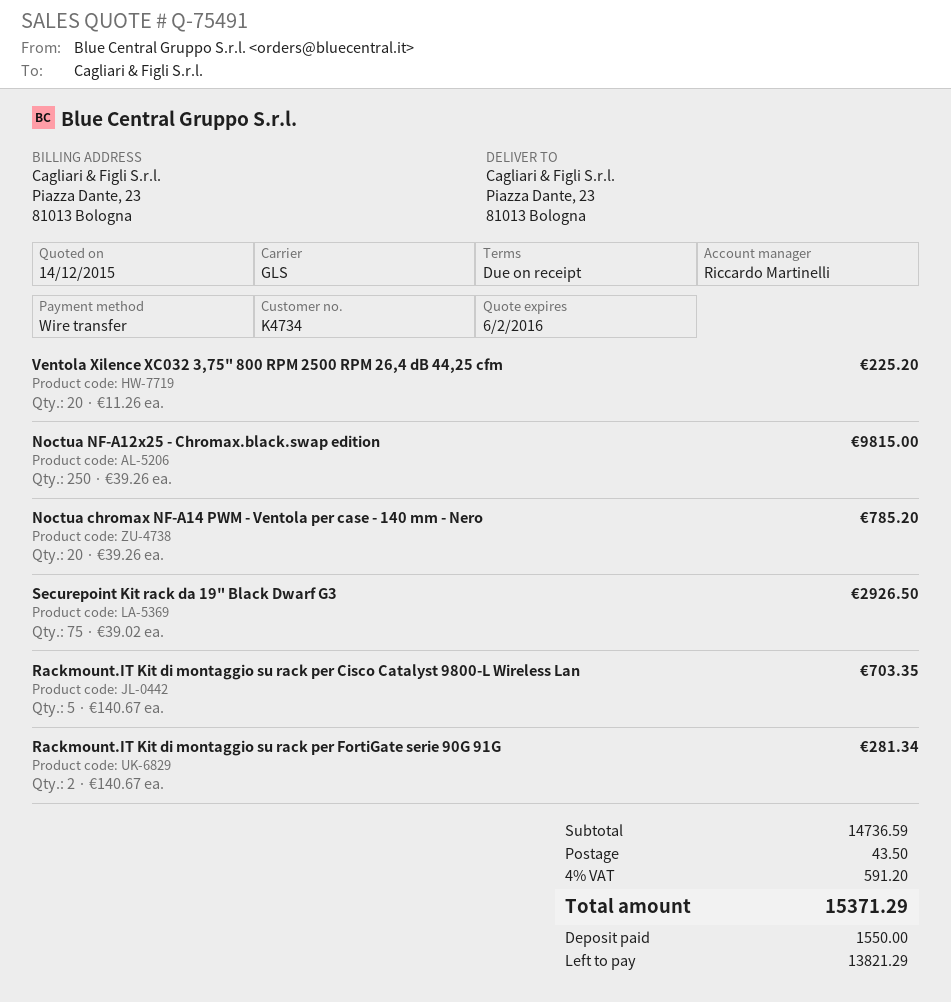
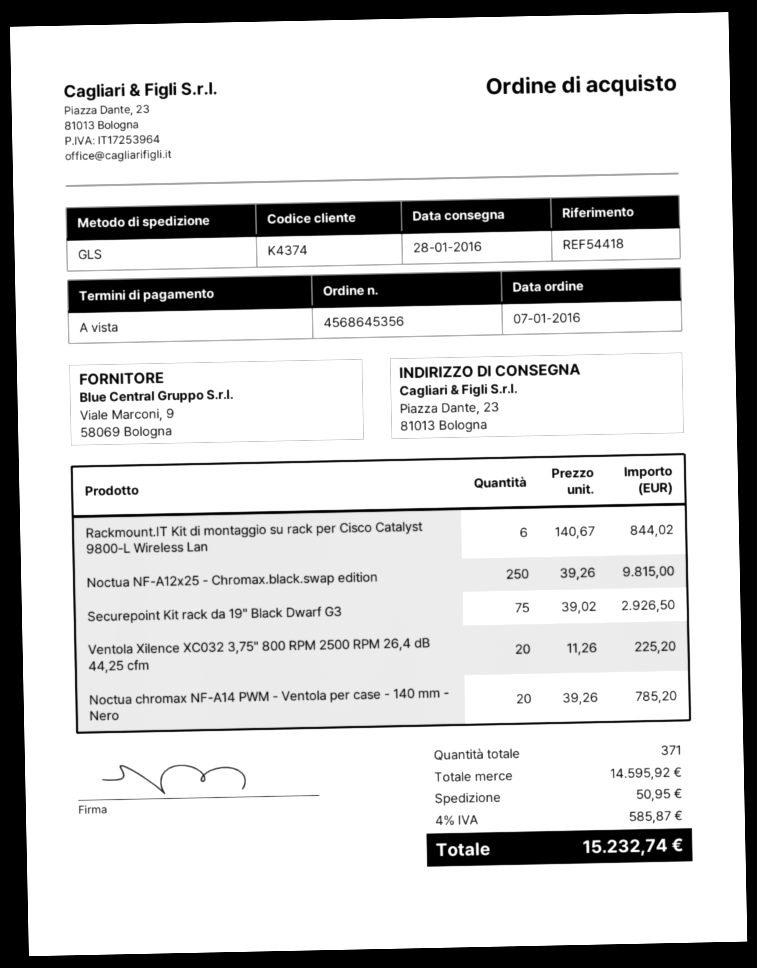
customer number: K4734 -> K4374
Rackmount.IT Kit di montaggio su rack per Cisco Catalyst 9800-L Wireless Lan: 5 x 140.67 = 703.35 -> 6 x 140.67 = 844.02
Rackmount.IT Kit di montaggio su rack per FortiGate serie 90G 91G: 2 x 140.67 = 281.34 -> none
subtotal: 14736.59 -> 14595.92
shipping: 43.50 -> 50.95
tax: 4% = 591.20 -> 4% = 585.87
total: 15371.29 -> 15232.74

